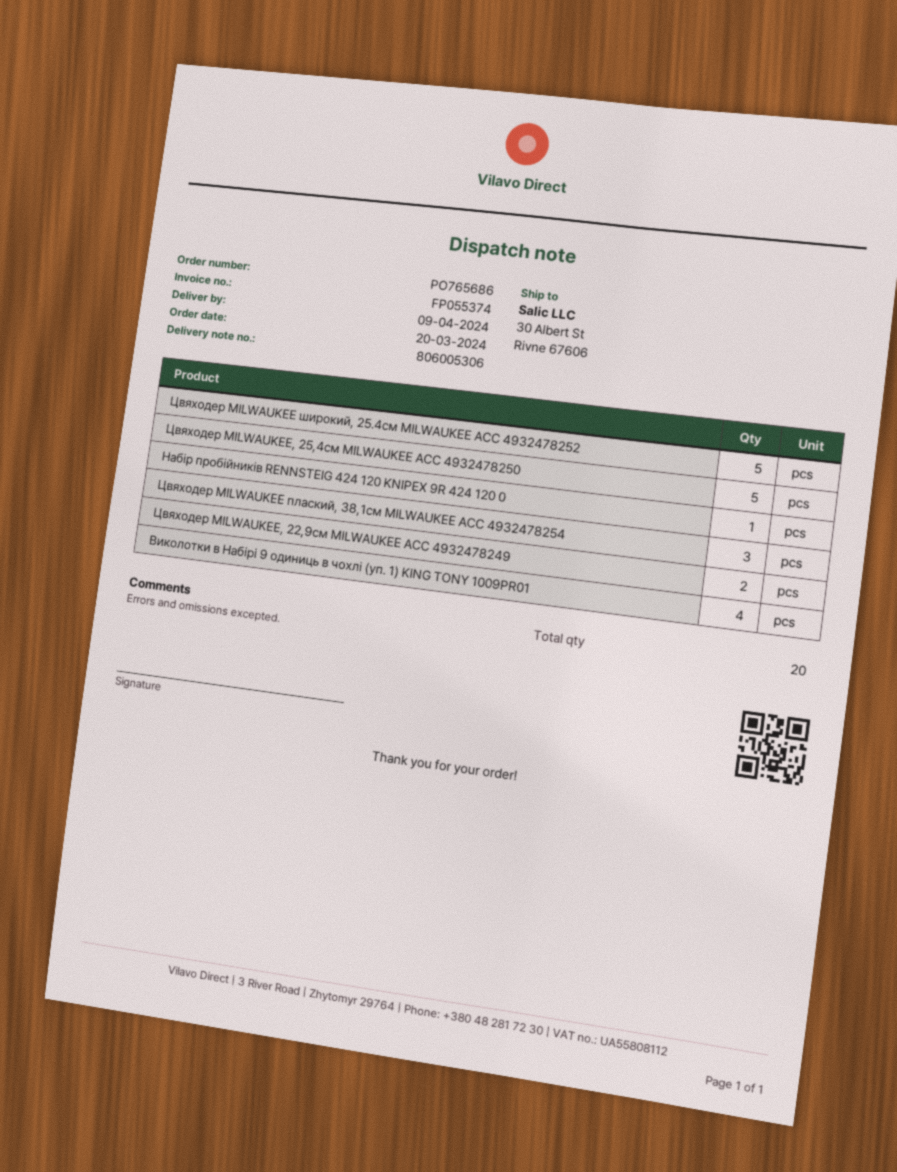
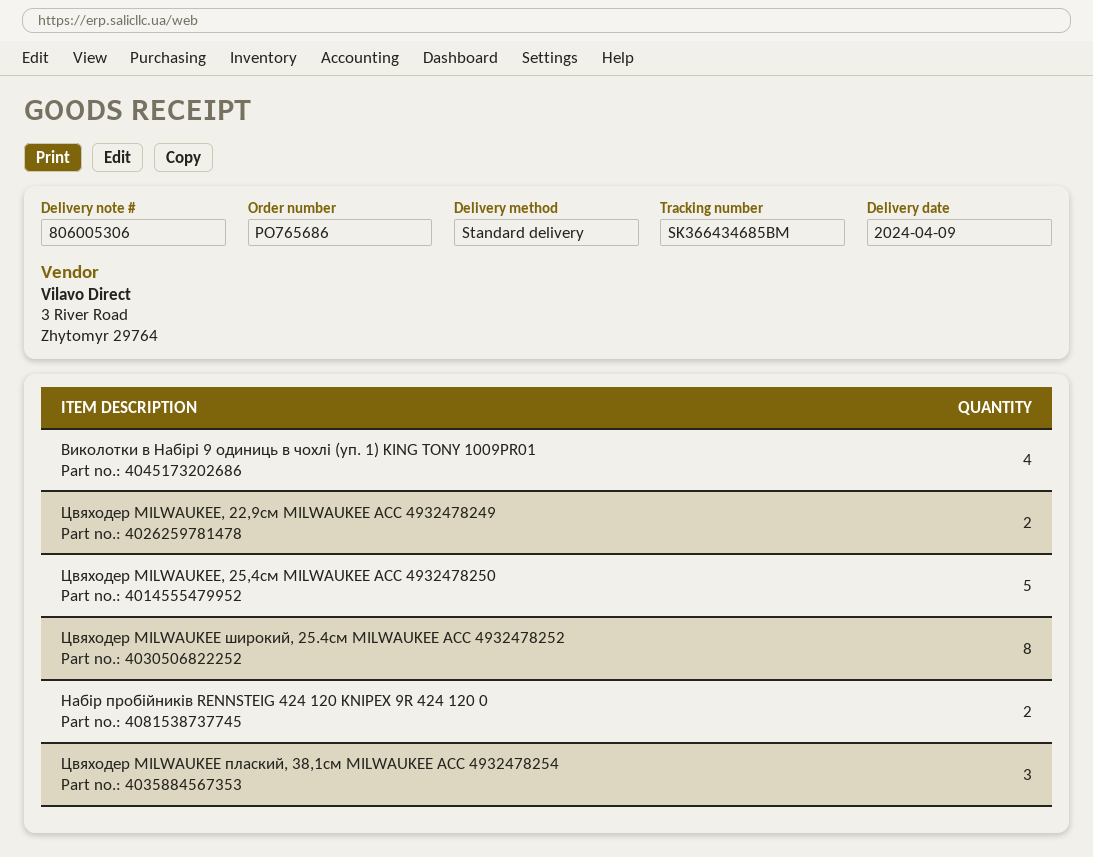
Цвяходер MILWAUKEE широкий, 25.4см MILWAUKEE ACC 4932478252: 5 -> 8
Набір пробійників RENNSTEIG 424 120 KNIPEX 9R 424 120 0: 1 -> 2

